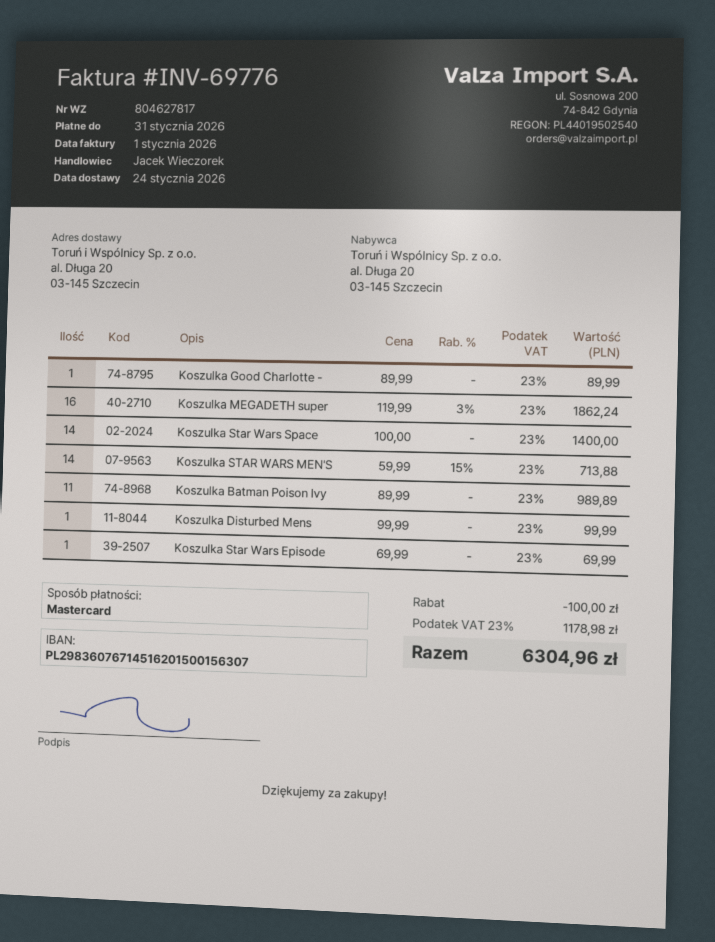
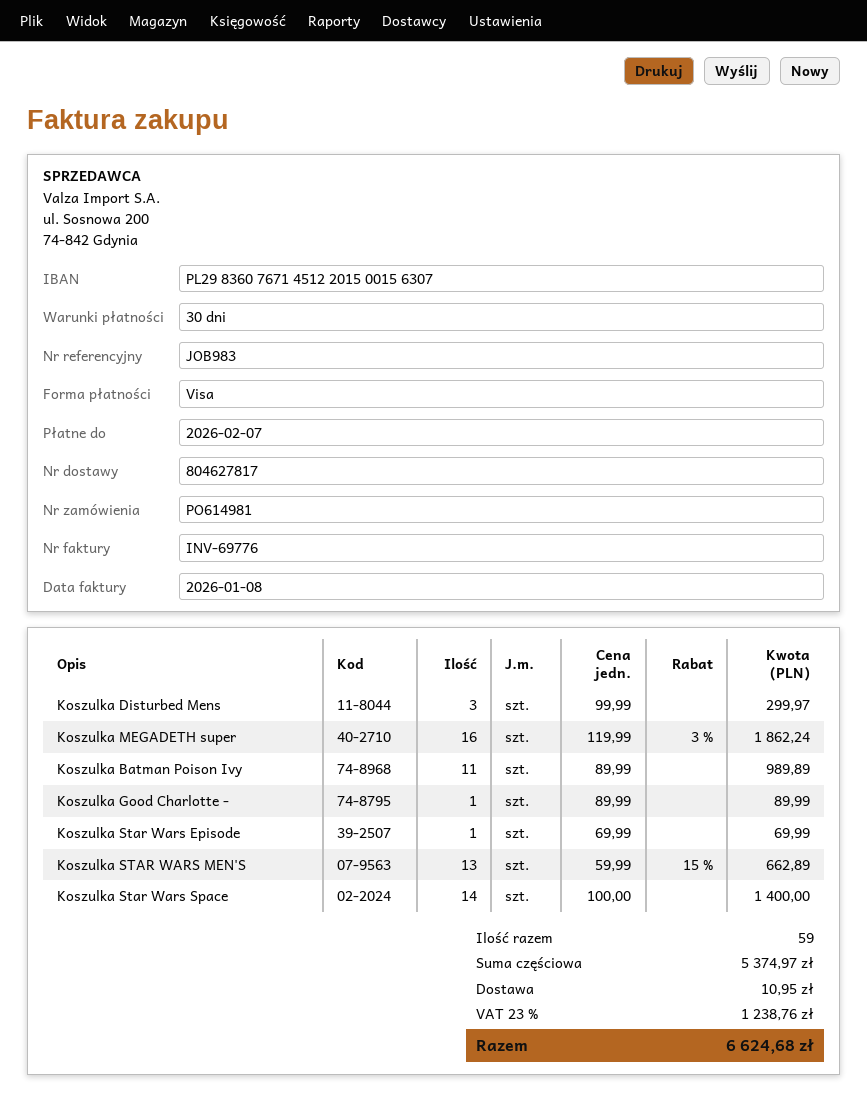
invoice date: 2026-01-01 -> 2026-01-08
due date: 2026-01-31 -> 2026-02-07
payment method: Mastercard -> Visa
bank account: PL29836076714516201500156307 -> PL29836076714512201500156307
Koszulka STAR WARS MEN'S: 14 x 59.99 - 15% = 713.88 -> 13 x 59.99 - 15% = 662.89
Koszulka Disturbed Mens: 1 x 99.99 = 99.99 -> 3 x 99.99 = 299.97
discount: 100.00 -> none
shipping: none -> 10.95
tax: 23% = 1178.98 -> 23% = 1238.76
total: 6304.96 -> 6624.68

